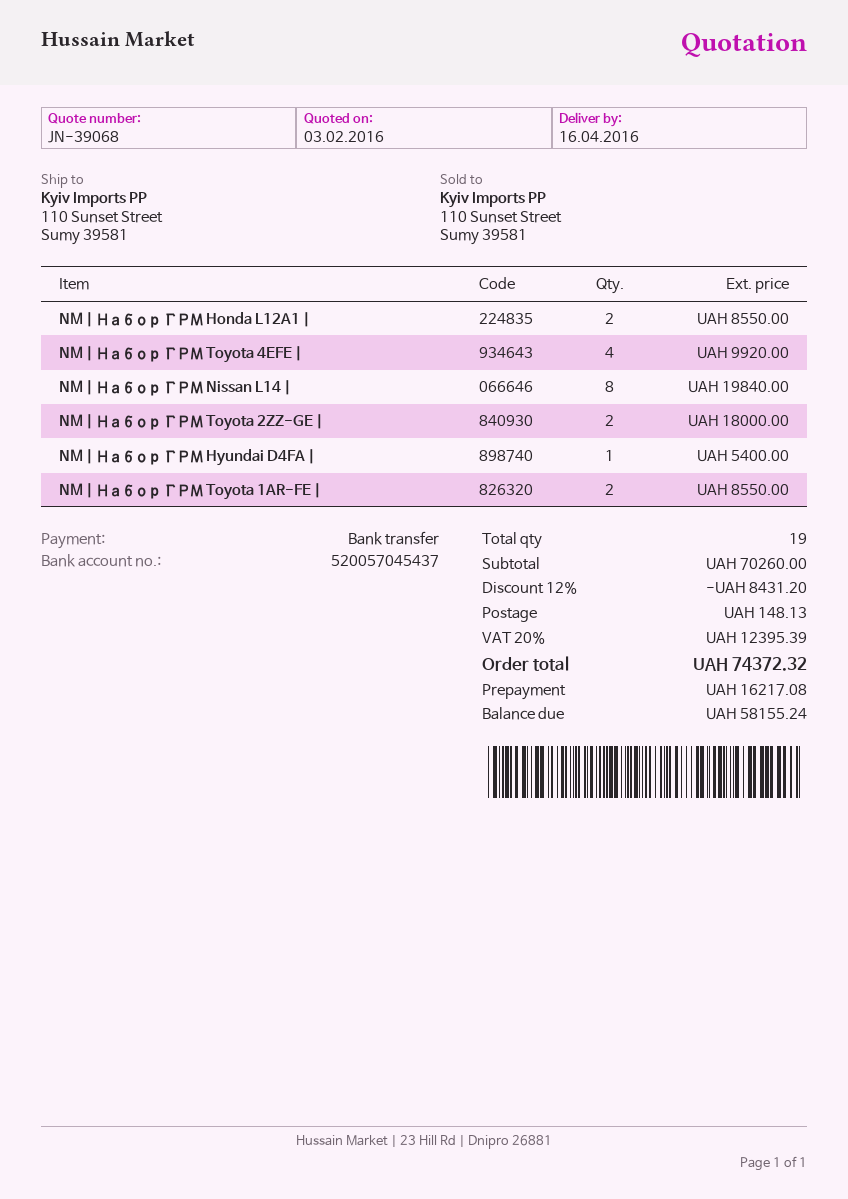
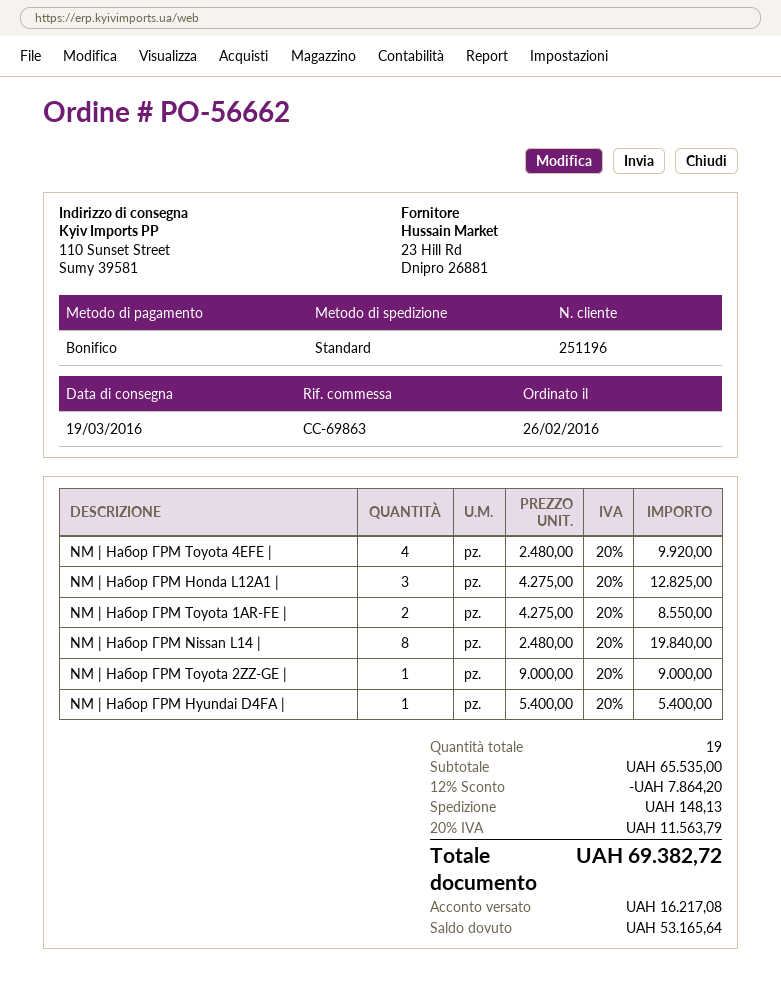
delivery date: 2016-04-16 -> 2016-03-19
NM | Набор ГРМ Honda L12A1 |: 2 for 8550.00 -> 3 for 12825.00
NM | Набор ГРМ Toyota 2ZZ-GE |: 2 for 18000.00 -> 1 for 9000.00
subtotal: 70260.00 -> 65535.00
discount: 12% = 8431.20 -> 12% = 7864.20
tax: 20% = 12395.39 -> 20% = 11563.79
total: 74372.32 -> 69382.72
balance: 58155.24 -> 53165.64

